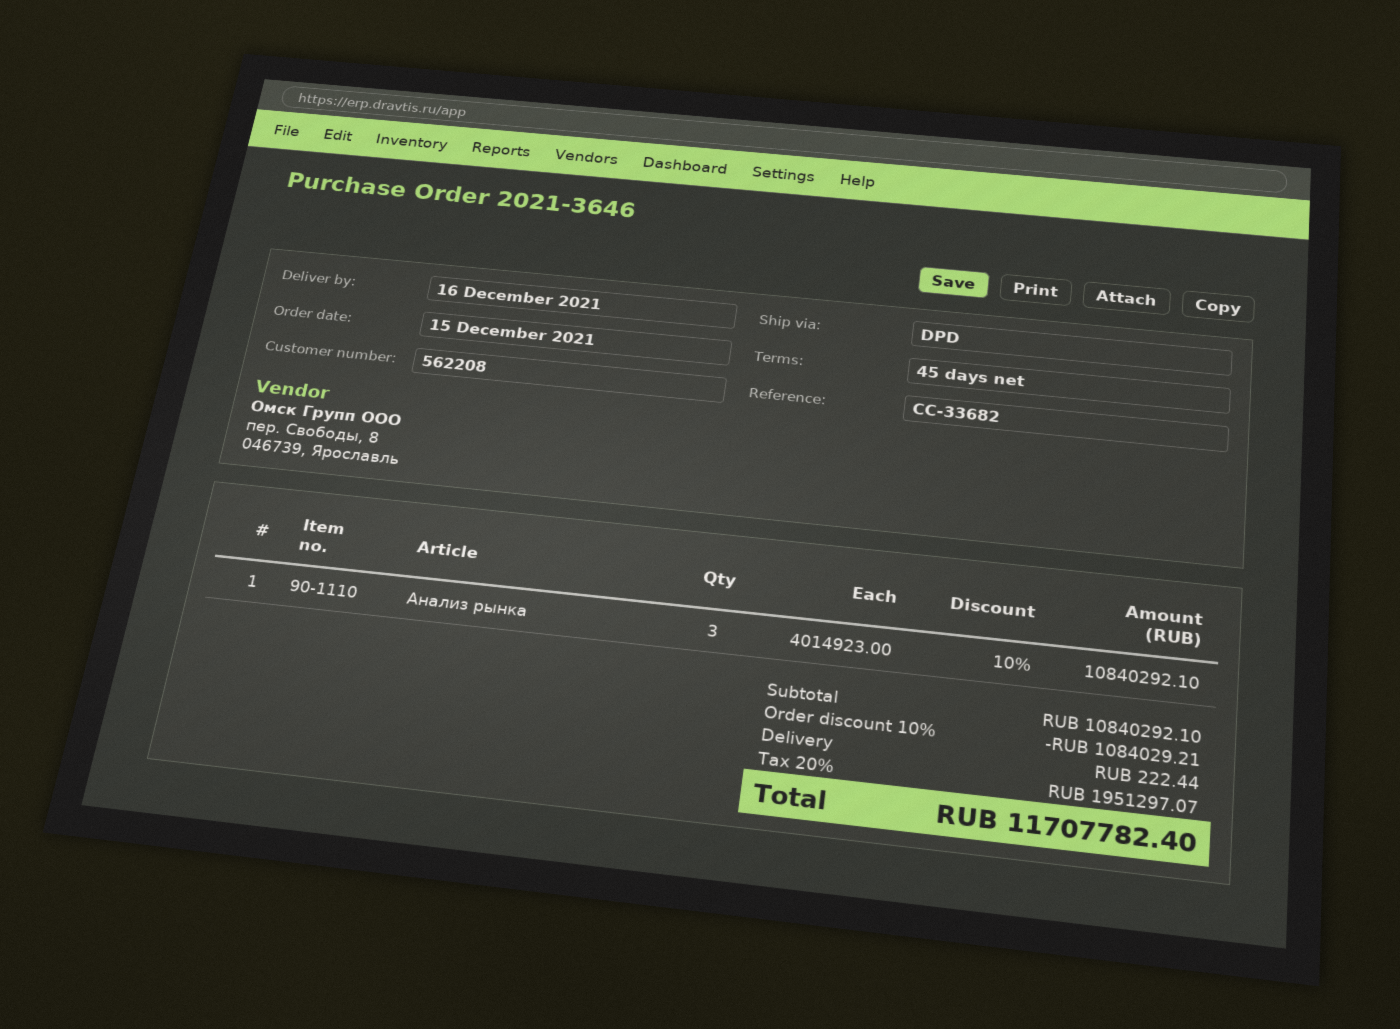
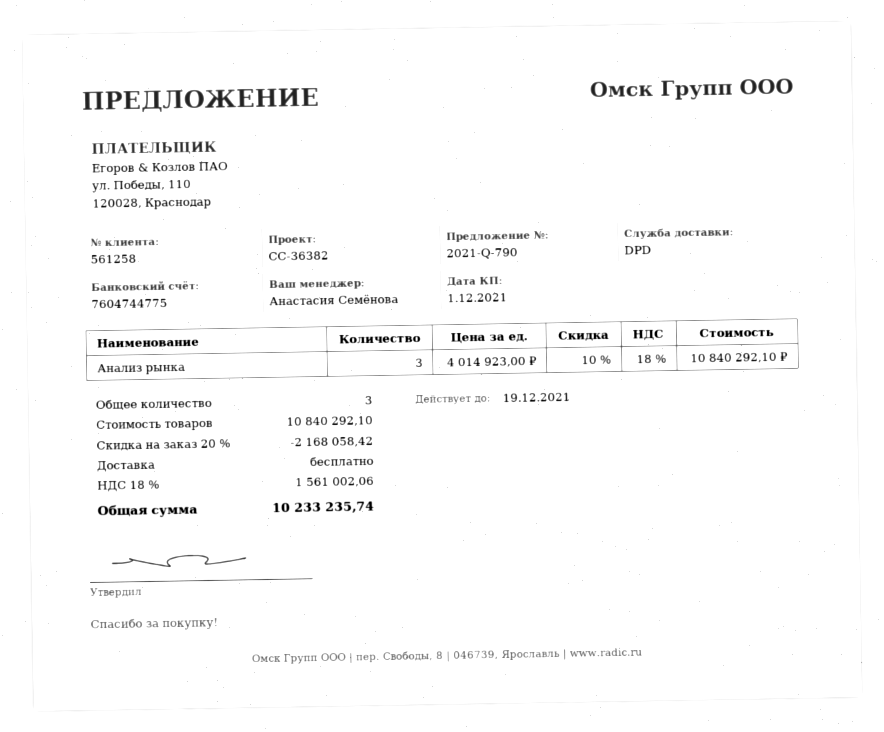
customer number: 562208 -> 561258
reference: CC-33682 -> CC-36382
discount: 10% = 1084029.21 -> 20% = 2168058.42
shipping: 222.44 -> 0.00
tax: 20% = 1951297.07 -> 18% = 1561002.06
total: 11707782.40 -> 10233235.74

